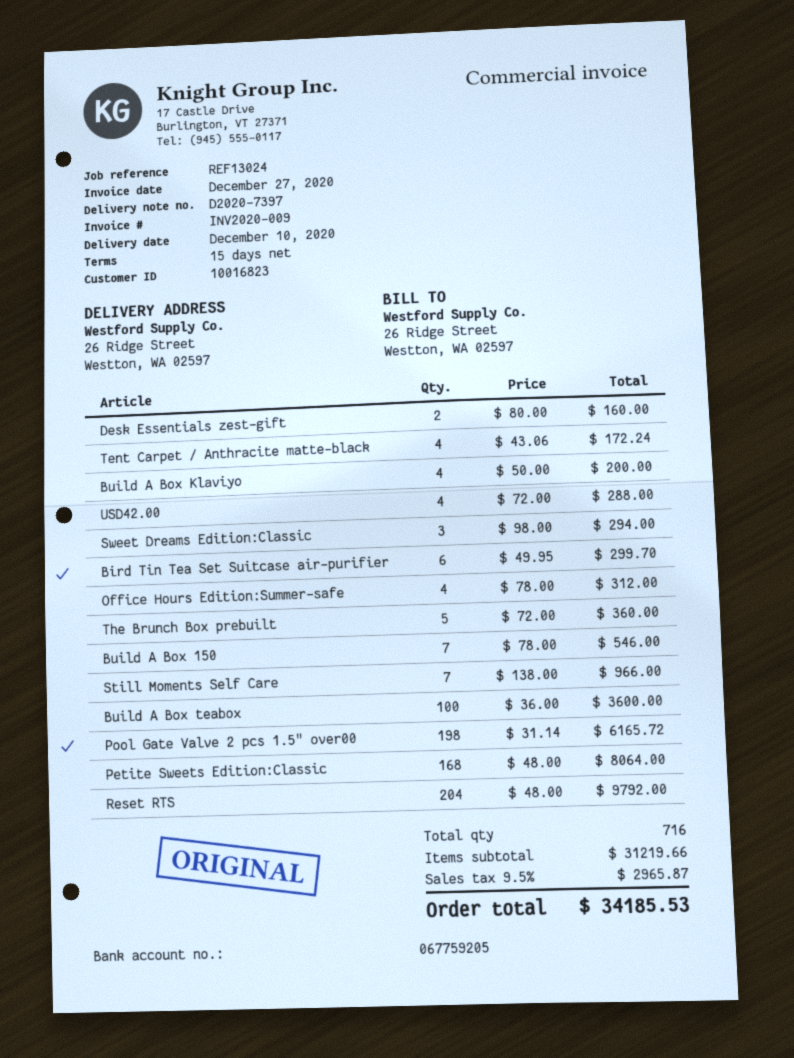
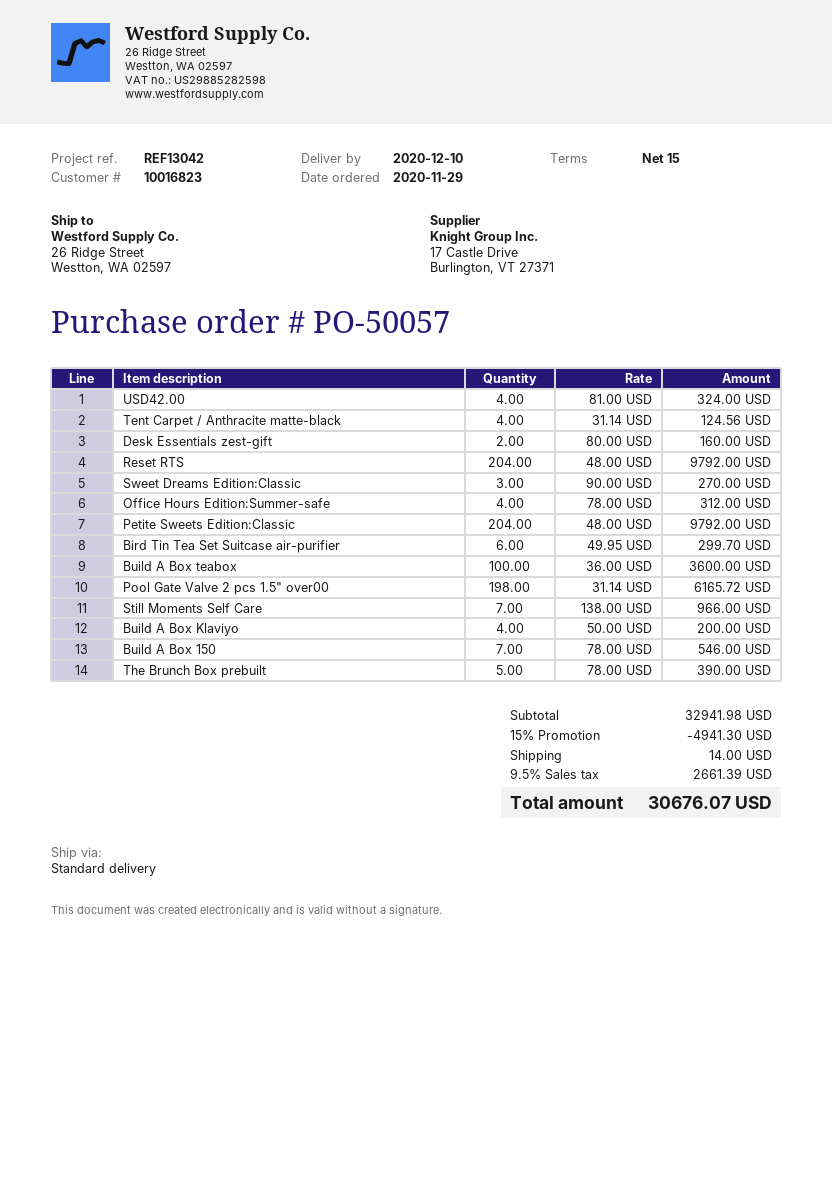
reference: REF13024 -> REF13042
Tent Carpet / Anthracite matte-black: 4 x 43.06 = 172.24 -> 4 x 31.14 = 124.56
USD42.00: 4 x 72.00 = 288.00 -> 4 x 81.00 = 324.00
Sweet Dreams Edition:Classic: 3 x 98.00 = 294.00 -> 3 x 90.00 = 270.00
The Brunch Box prebuilt: 5 x 72.00 = 360.00 -> 5 x 78.00 = 390.00
Petite Sweets Edition:Classic: 168 x 48.00 = 8064.00 -> 204 x 48.00 = 9792.00
subtotal: 31219.66 -> 32941.98
discount: none -> 15% = 4941.30
shipping: none -> 14.00
tax: 9.5% = 2965.87 -> 9.5% = 2661.39
total: 34185.53 -> 30676.07

